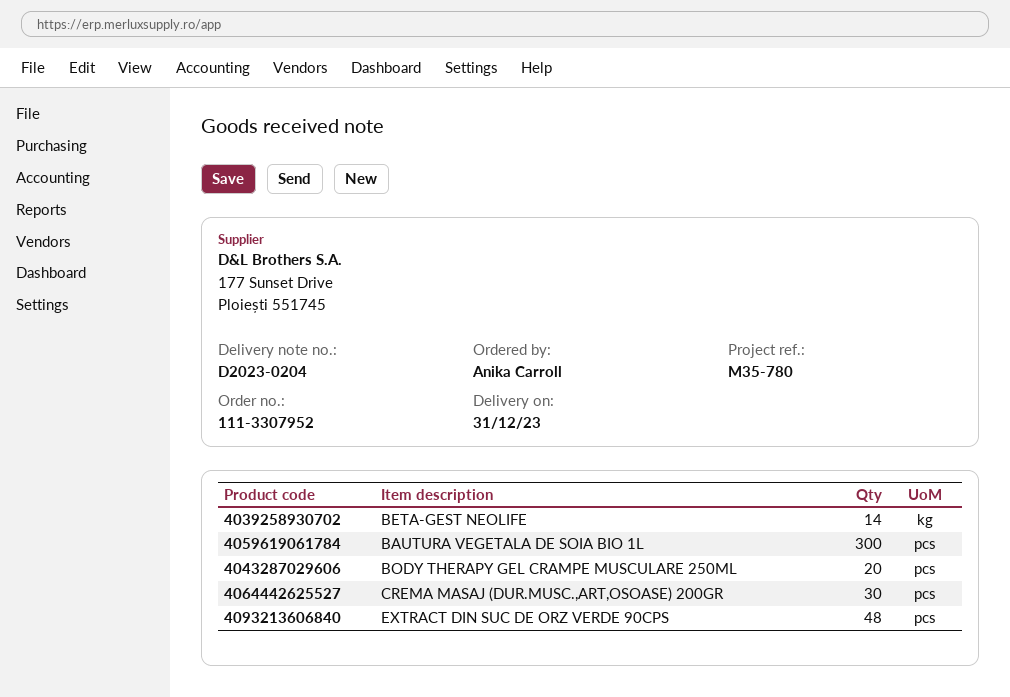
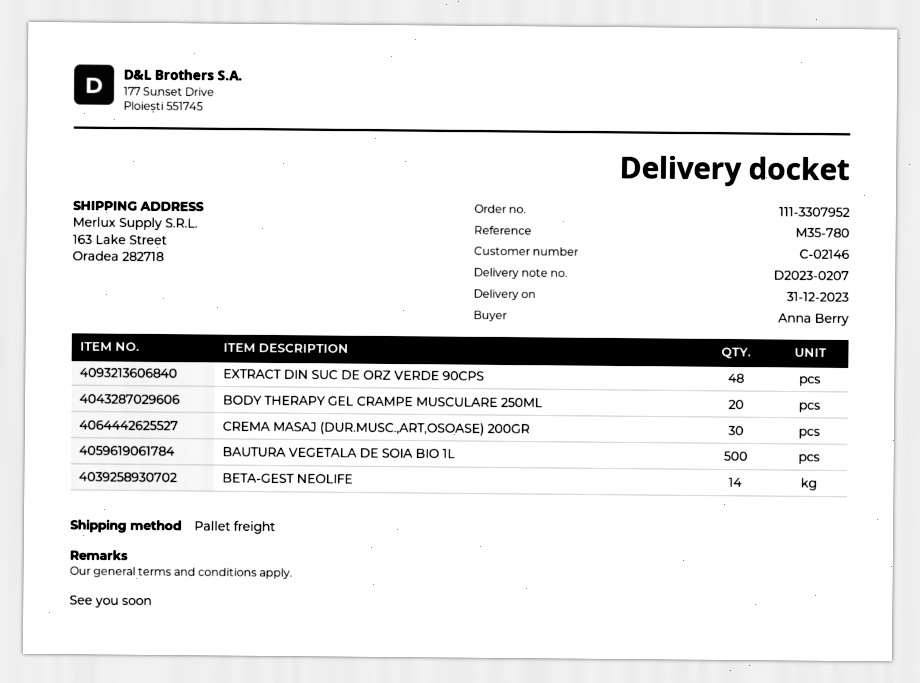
delivery note number: D2023-0204 -> D2023-0207
ordered by: Anika Carroll -> Anna Berry
BAUTURA VEGETALA DE SOIA BIO 1L: 300 -> 500

